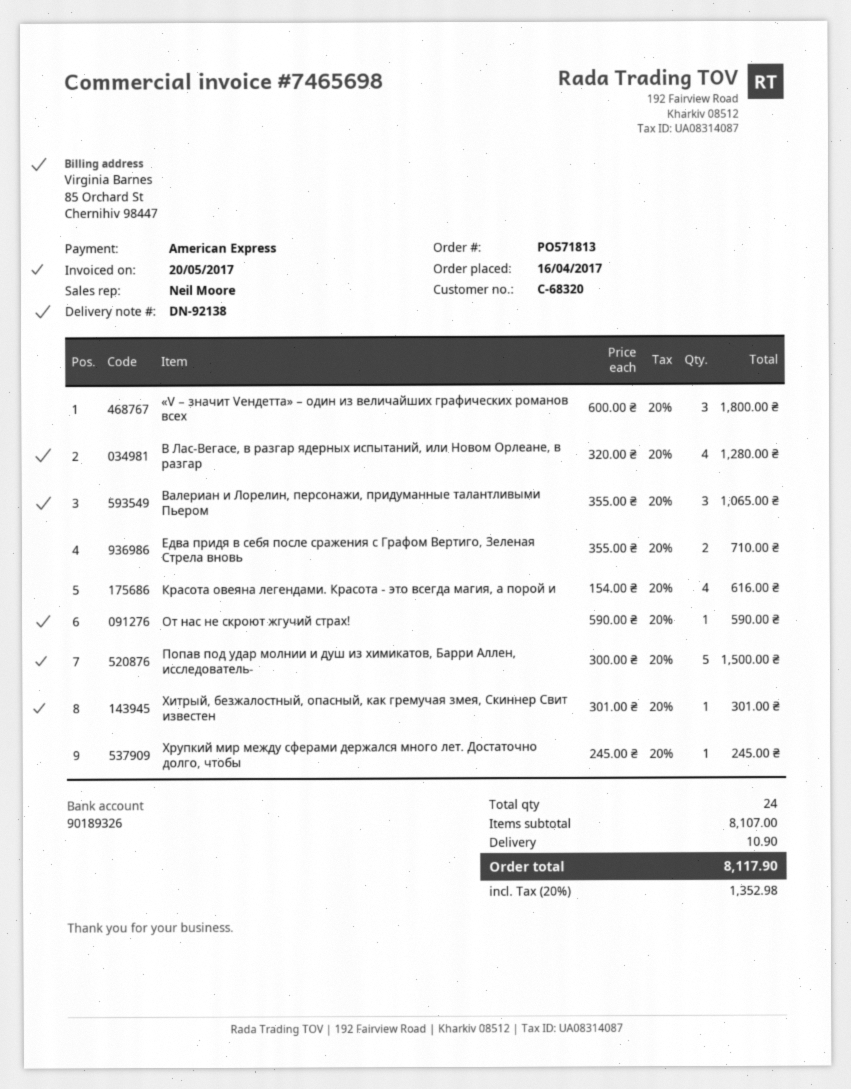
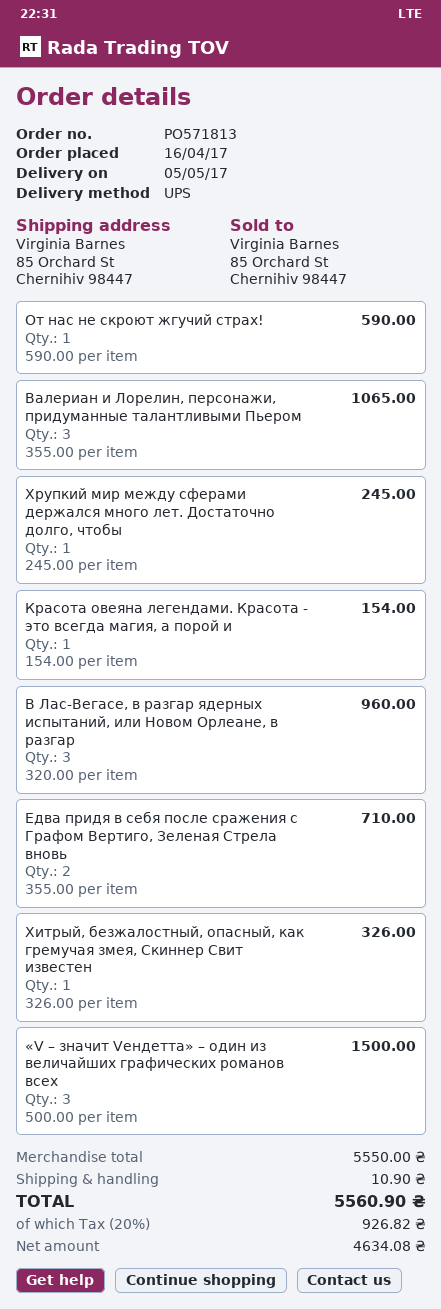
«V – значит Vендетта» – один из величайших графических романов всех: 3 x 600.00 = 1800.00 -> 3 x 500.00 = 1500.00
В Лас-Вегасе, в разгар ядерных испытаний, или Новом Орлеане, в разгар: 4 x 320.00 = 1280.00 -> 3 x 320.00 = 960.00
Красота овеяна легендами. Красота - это всегда магия, а порой и: 4 x 154.00 = 616.00 -> 1 x 154.00 = 154.00
Попав под удар молнии и душ из химикатов, Барри Аллен, исследователь-: 5 x 300.00 = 1500.00 -> none
Хитрый, безжалостный, опасный, как гремучая змея, Скиннер Свит известен: 1 x 301.00 = 301.00 -> 1 x 326.00 = 326.00
subtotal: 8107.00 -> 5550.00
tax: 20% = 1352.98 -> 20% = 926.82
total: 8117.90 -> 5560.90

